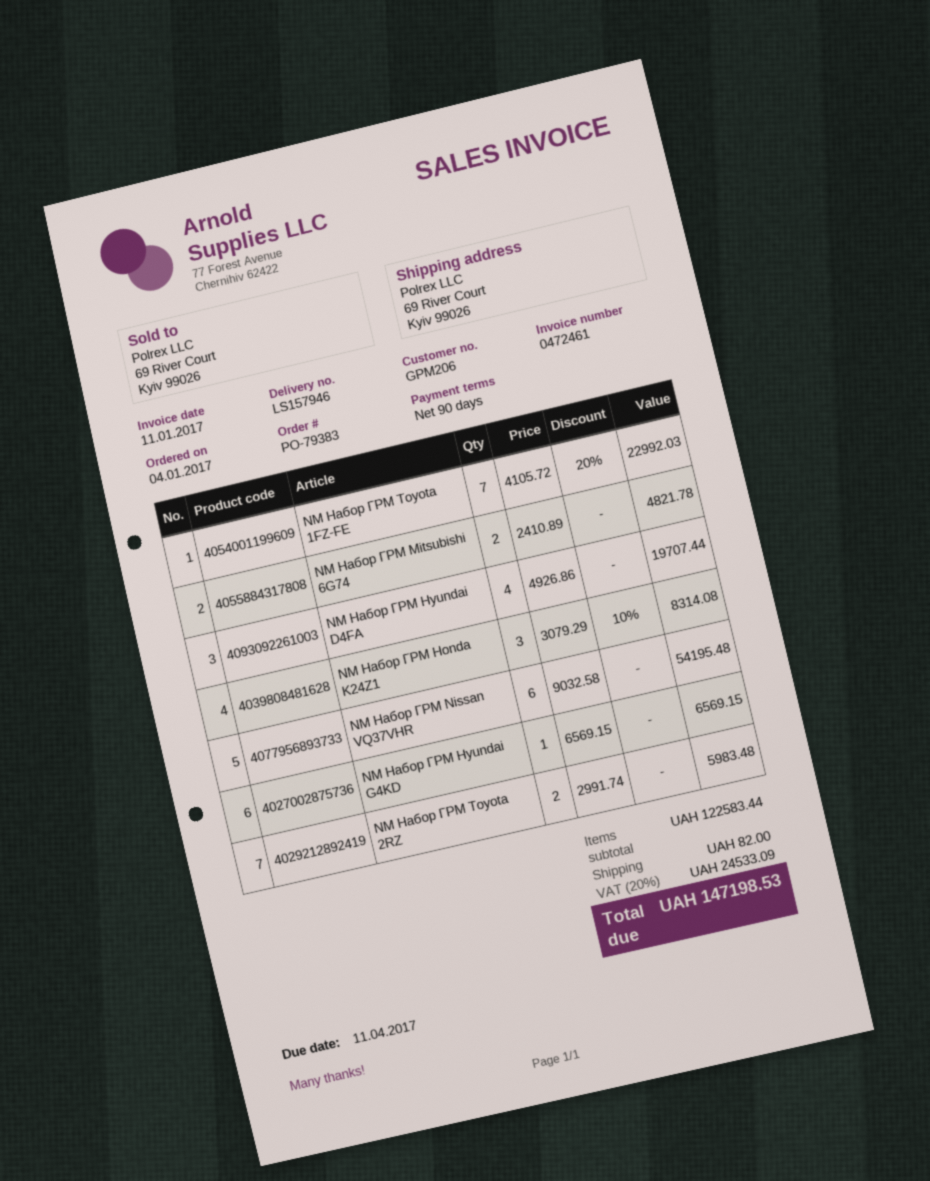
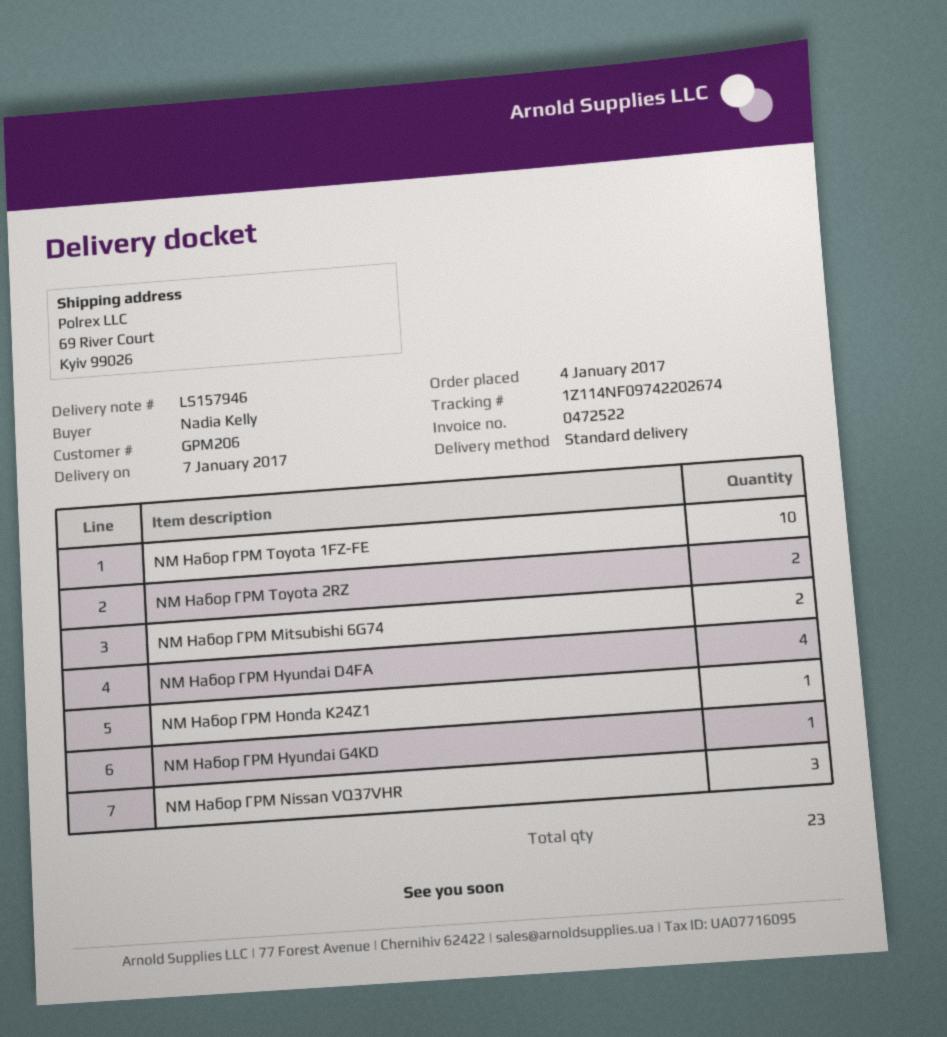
invoice number: 0472461 -> 0472522
NM Набор ГРМ Toyota 1FZ-FE: 7 -> 10
NM Набор ГРМ Honda K24Z1: 3 -> 1
NM Набор ГРМ Nissan VQ37VHR: 6 -> 3

